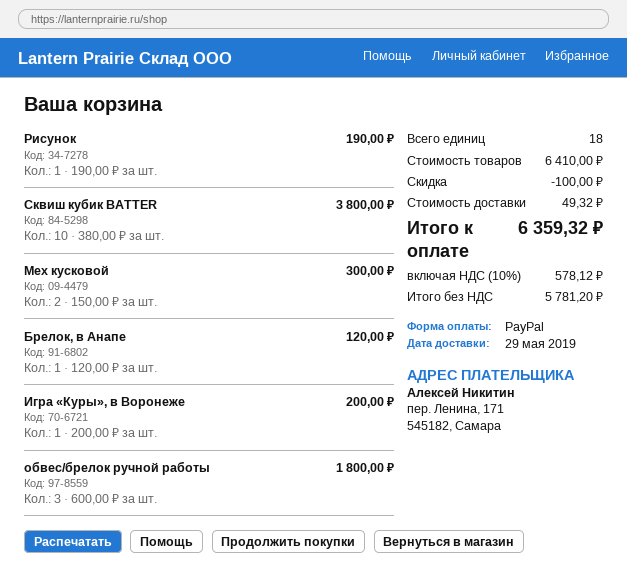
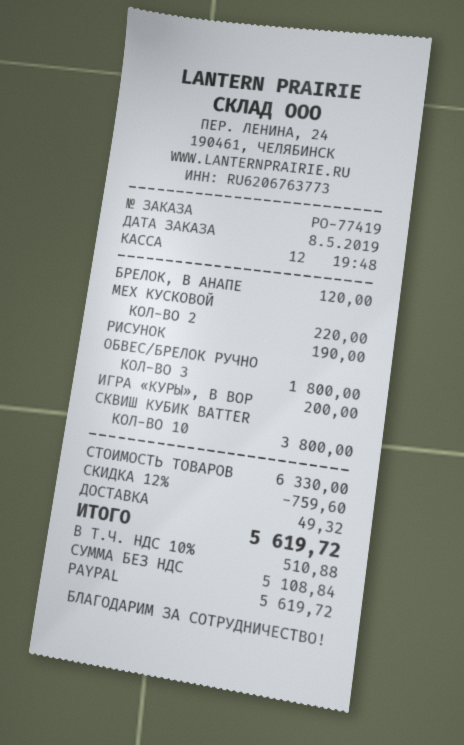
Мех кусковой: 2 for 300.00 -> 2 for 220.00
subtotal: 6410.00 -> 6330.00
discount: 100.00 -> 759.60
net: 5781.20 -> 5108.84
tax: 10% = 578.12 -> 10% = 510.88
total: 6359.32 -> 5619.72

